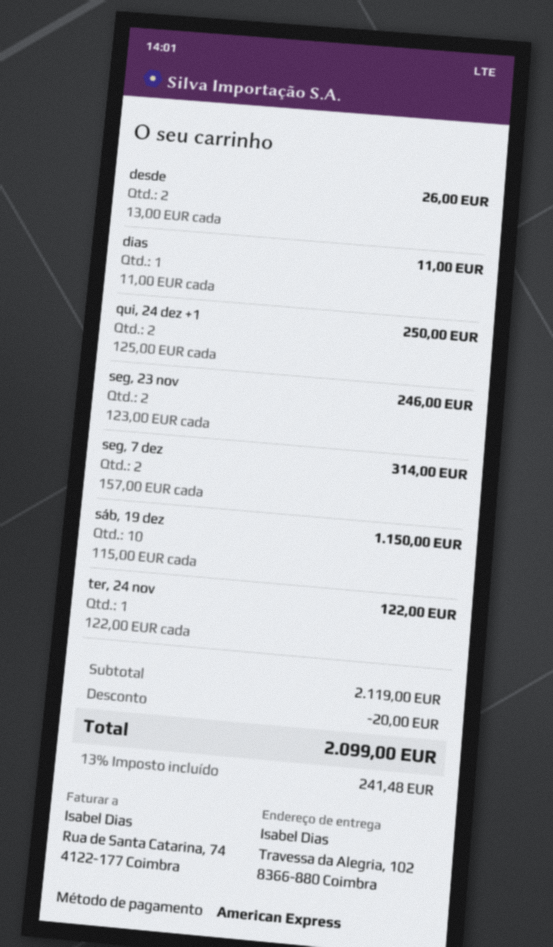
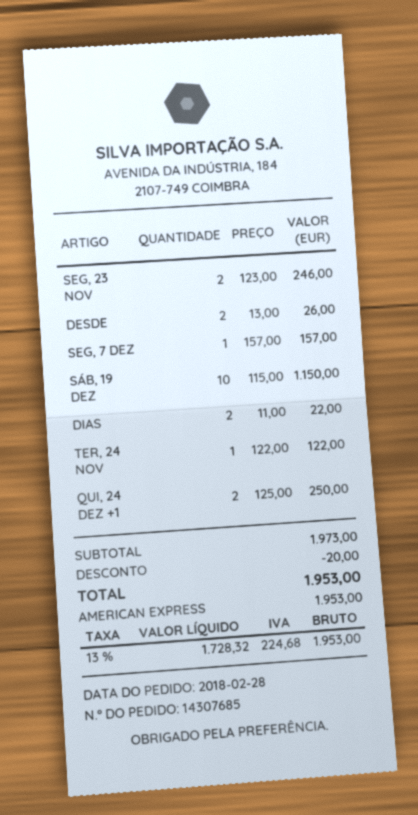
dias: 1 x 11.00 = 11.00 -> 2 x 11.00 = 22.00
seg, 7 dez: 2 x 157.00 = 314.00 -> 1 x 157.00 = 157.00
subtotal: 2119.00 -> 1973.00
tax: 13% = 241.48 -> 13% = 224.68
total: 2099.00 -> 1953.00

